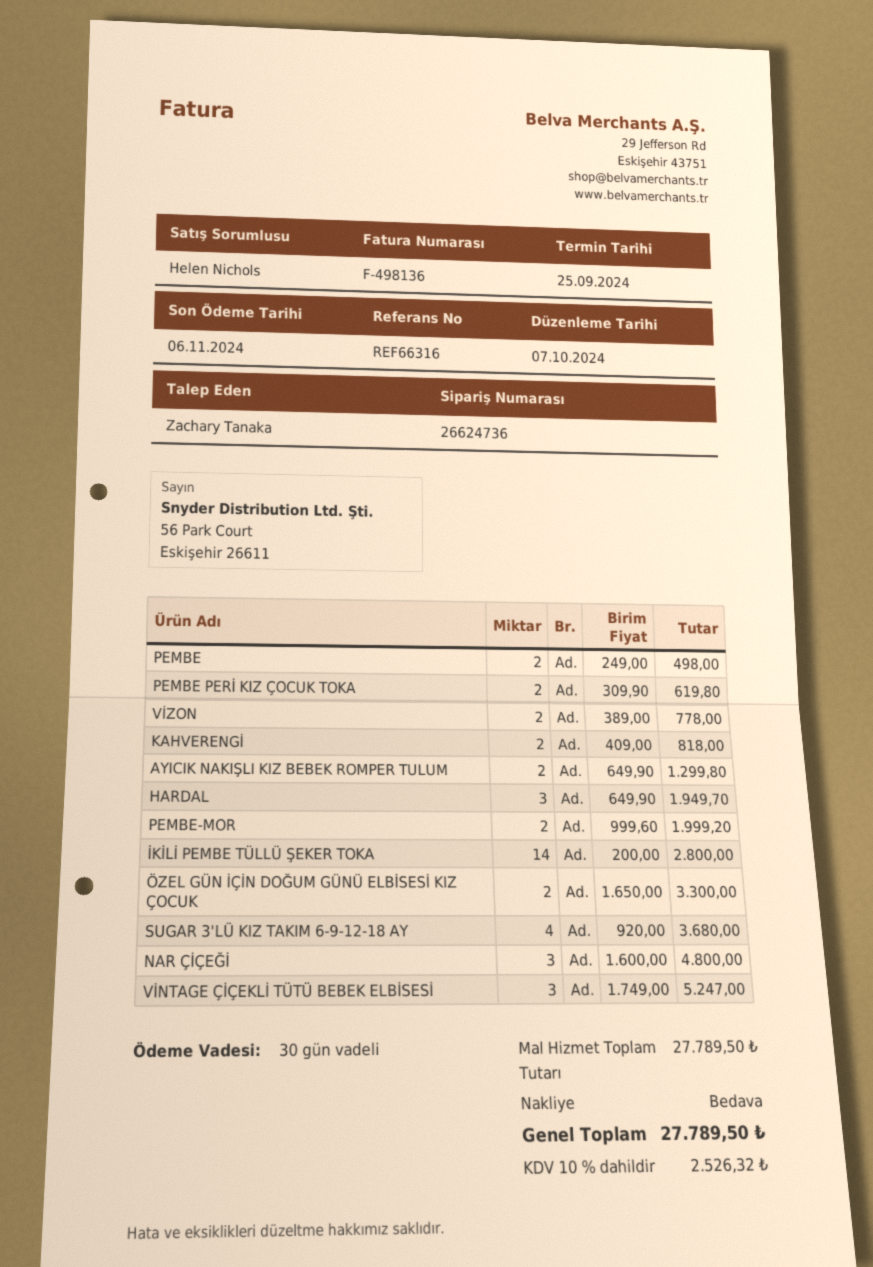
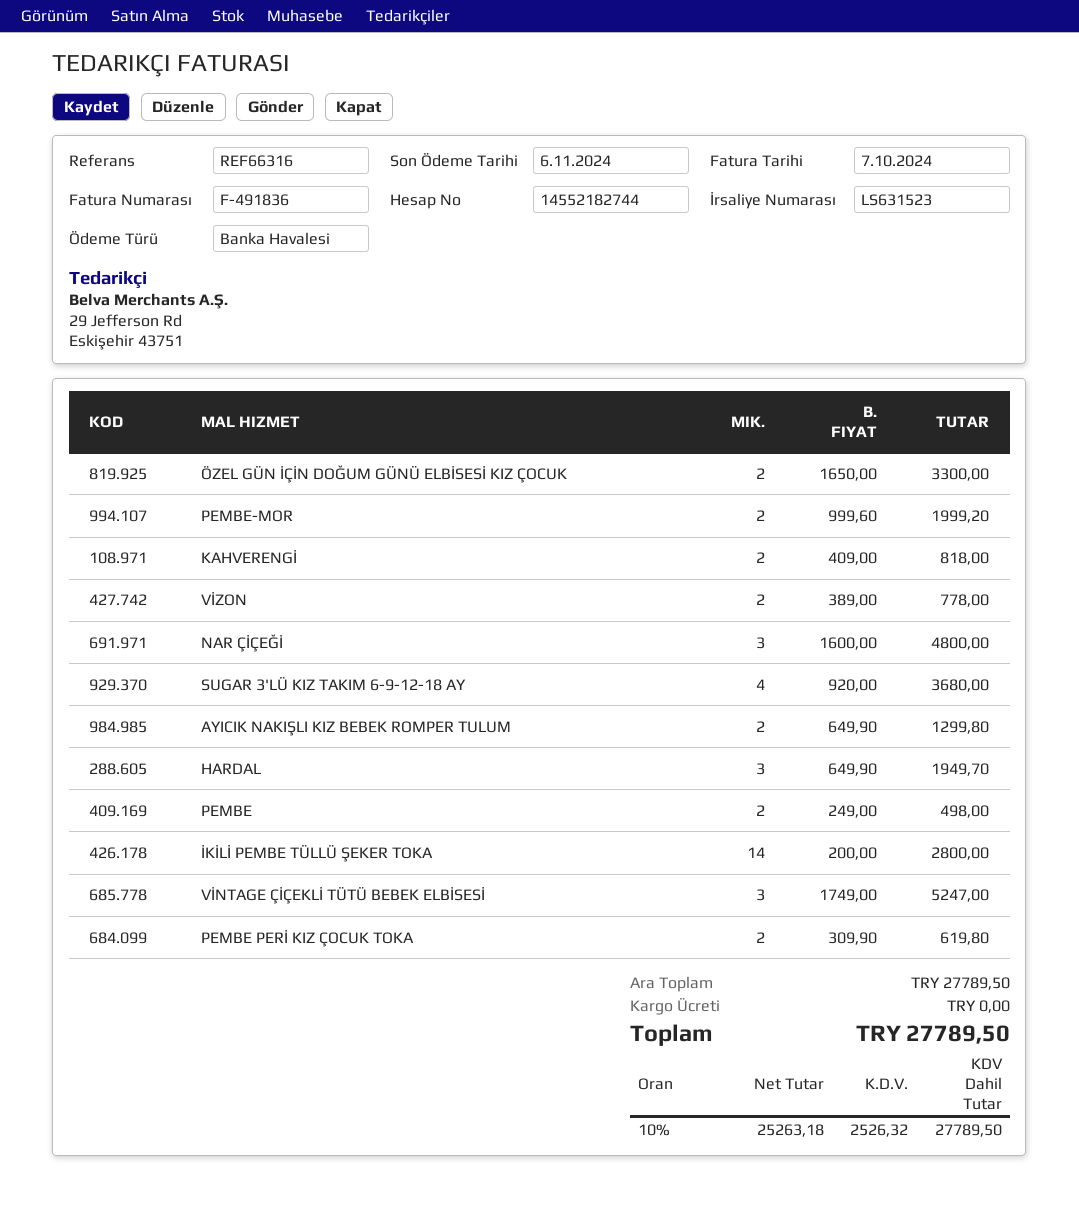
invoice number: F-498136 -> F-491836

